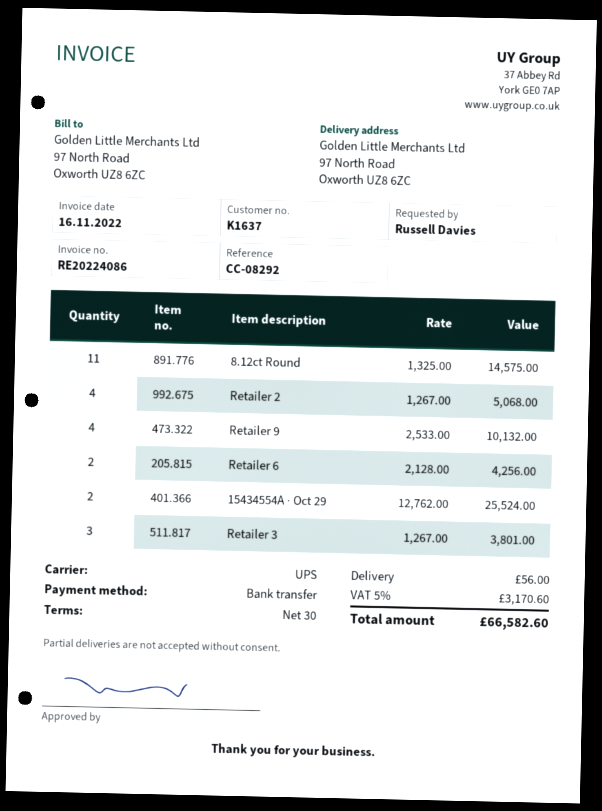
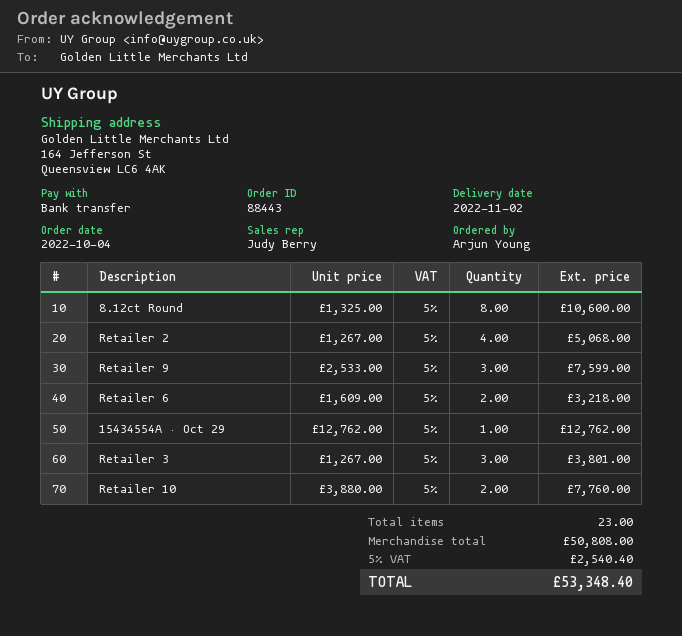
ordered by: Russell Davies -> Arjun Young
ship to: 97 North Road, Oxworth UZ8 6ZC -> 164 Jefferson St, Queensview LC6 4AK
8.12ct Round: 11 x 1325.00 = 14575.00 -> 8 x 1325.00 = 10600.00
Retailer 9: 4 x 2533.00 = 10132.00 -> 3 x 2533.00 = 7599.00
Retailer 6: 2 x 2128.00 = 4256.00 -> 2 x 1609.00 = 3218.00
15434554A · Oct 29: 2 x 12762.00 = 25524.00 -> 1 x 12762.00 = 12762.00
Retailer 10: none -> 2 x 3880.00 = 7760.00
shipping: 56.00 -> none
tax: 5% = 3170.60 -> 5% = 2540.40
total: 66582.60 -> 53348.40

